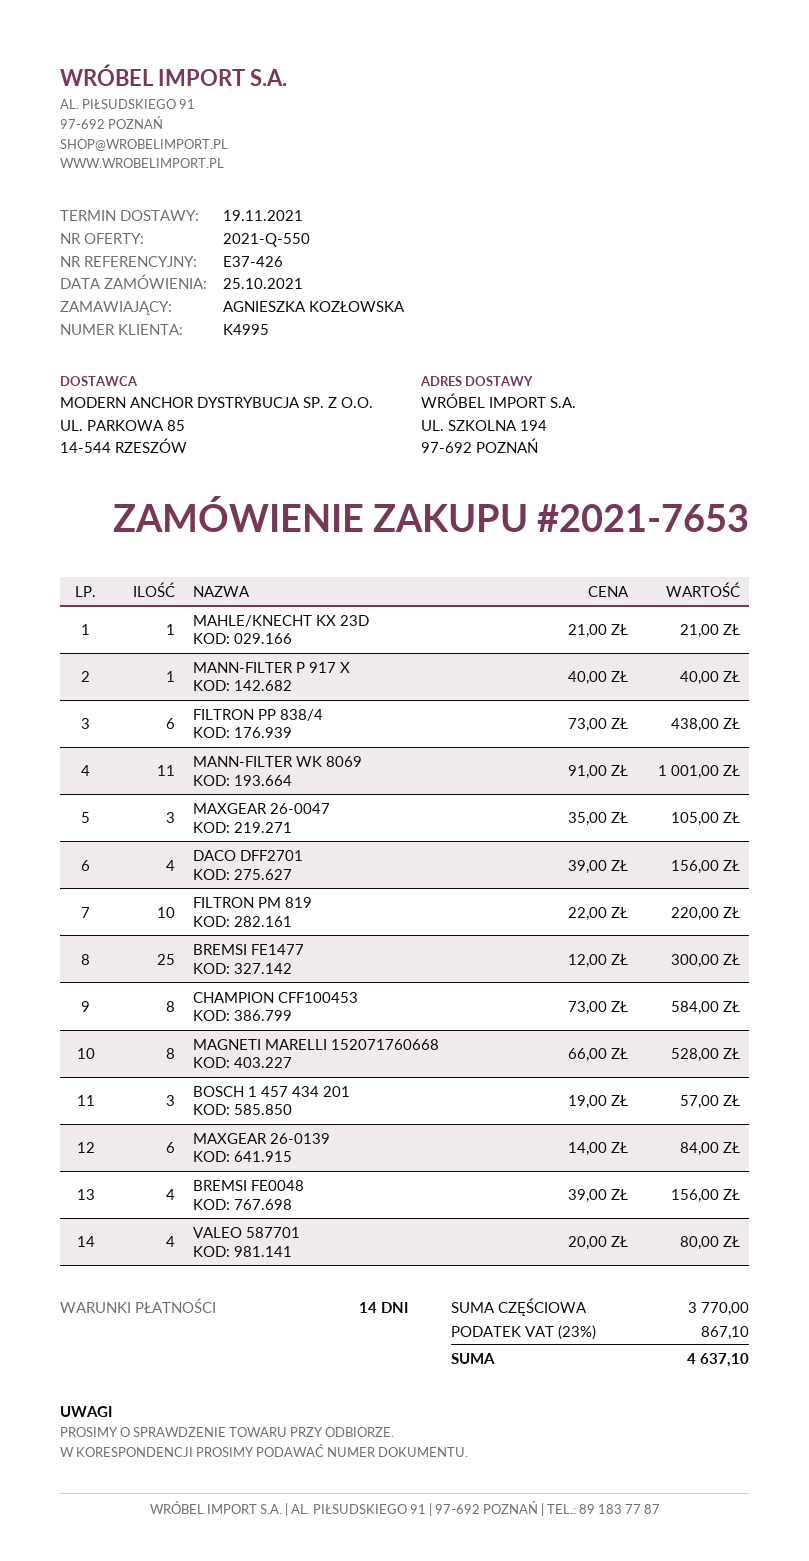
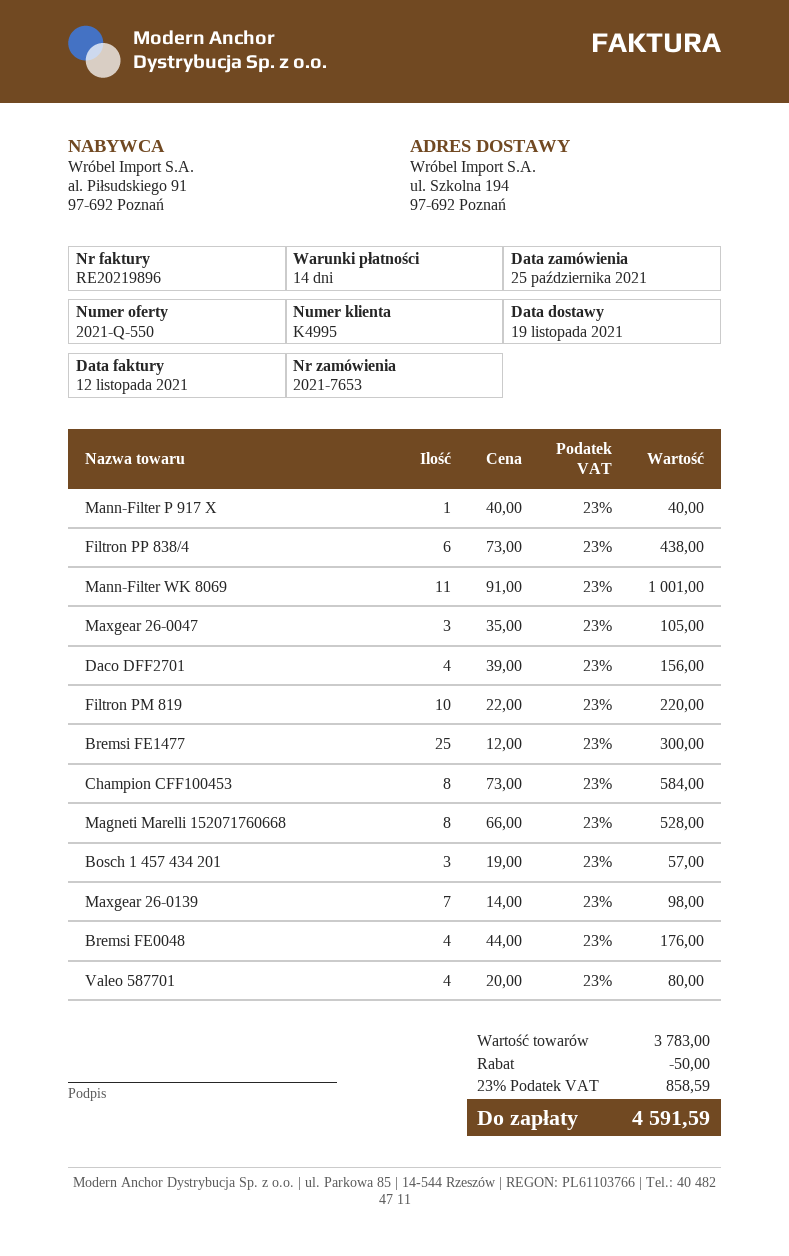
MAHLE/KNECHT KX 23D: 1 x 21.00 = 21.00 -> none
MAXGEAR 26-0139: 6 x 14.00 = 84.00 -> 7 x 14.00 = 98.00
BREMSI FE0048: 4 x 39.00 = 156.00 -> 4 x 44.00 = 176.00
subtotal: 3770.00 -> 3783.00
discount: none -> 50.00
tax: 23% = 867.10 -> 23% = 858.59
total: 4637.10 -> 4591.59

